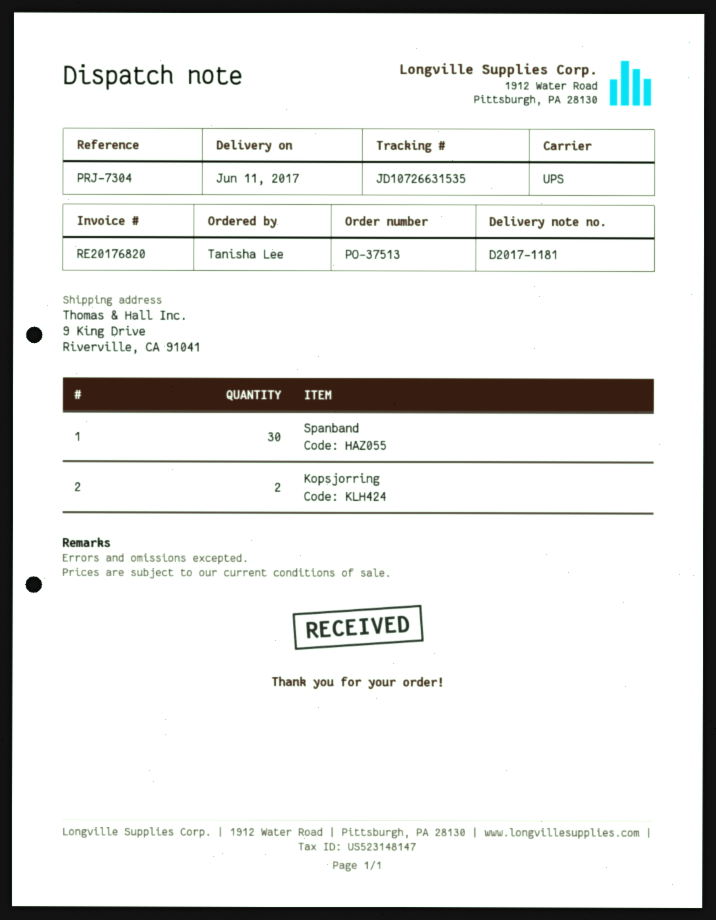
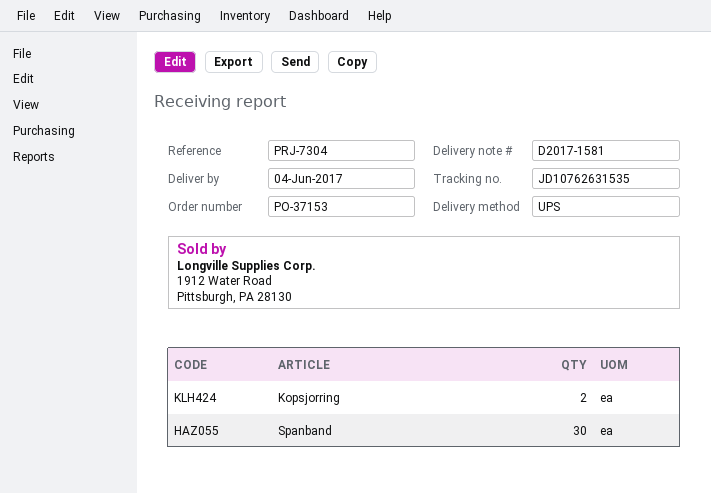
order number: PO-37513 -> PO-37153
delivery note number: D2017-1181 -> D2017-1581
delivery date: 2017-06-11 -> 2017-06-04
tracking number: JD10726631535 -> JD10762631535

